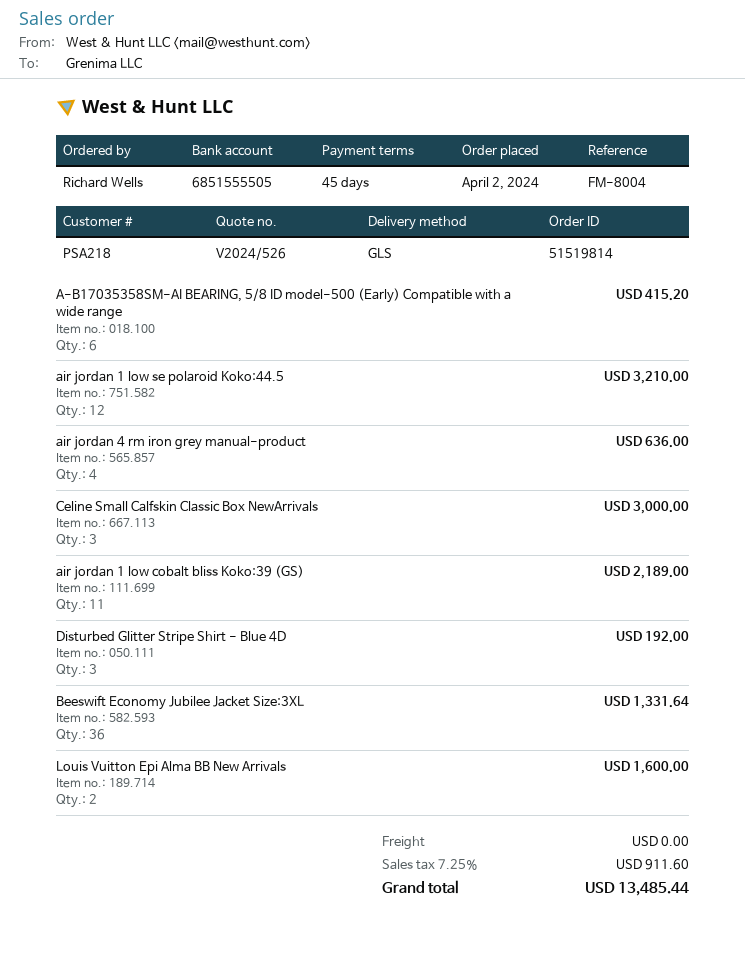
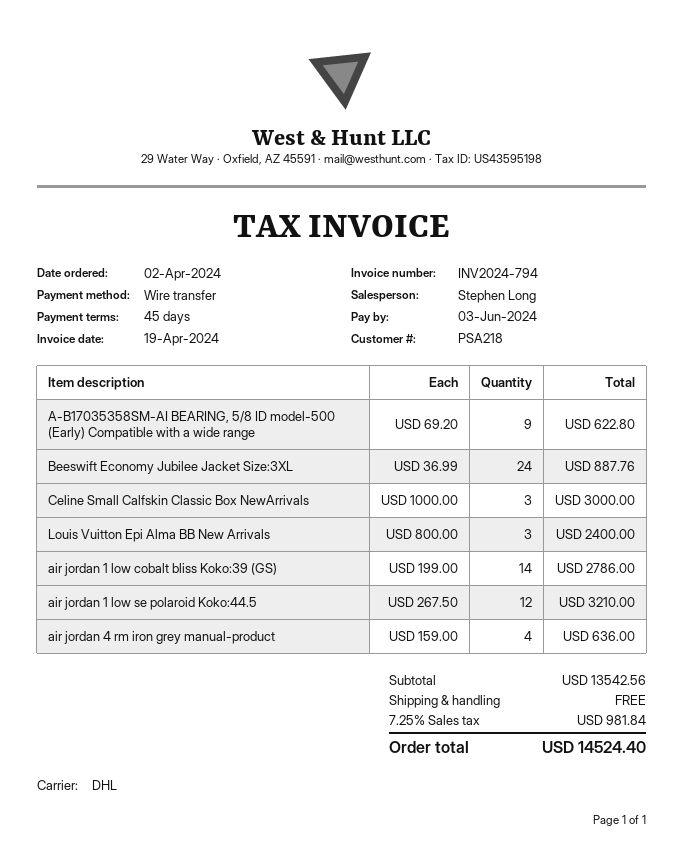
shipping method: GLS -> DHL
A-B17035358SM-AI BEARING, 5/8 ID model-500 (Early) Compatible with a wide range: 6 for 415.20 -> 9 for 622.80
air jordan 1 low cobalt bliss Koko:39 (GS): 11 for 2189.00 -> 14 for 2786.00
Disturbed Glitter Stripe Shirt - Blue 4D: 3 for 192.00 -> none
Beeswift Economy Jubilee Jacket Size:3XL: 36 for 1331.64 -> 24 for 887.76
Louis Vuitton Epi Alma BB New Arrivals: 2 for 1600.00 -> 3 for 2400.00
tax: 7.25% = 911.60 -> 7.25% = 981.84
total: 13485.44 -> 14524.40

